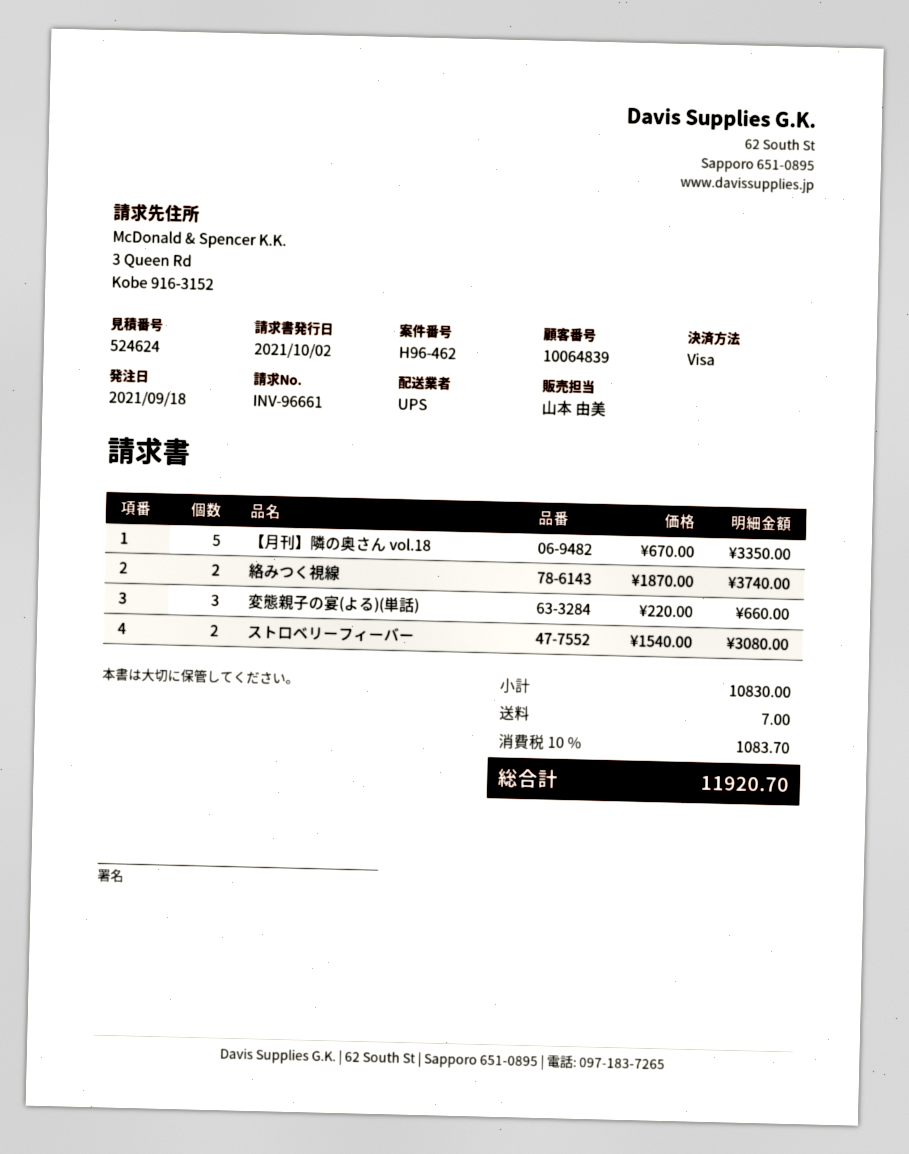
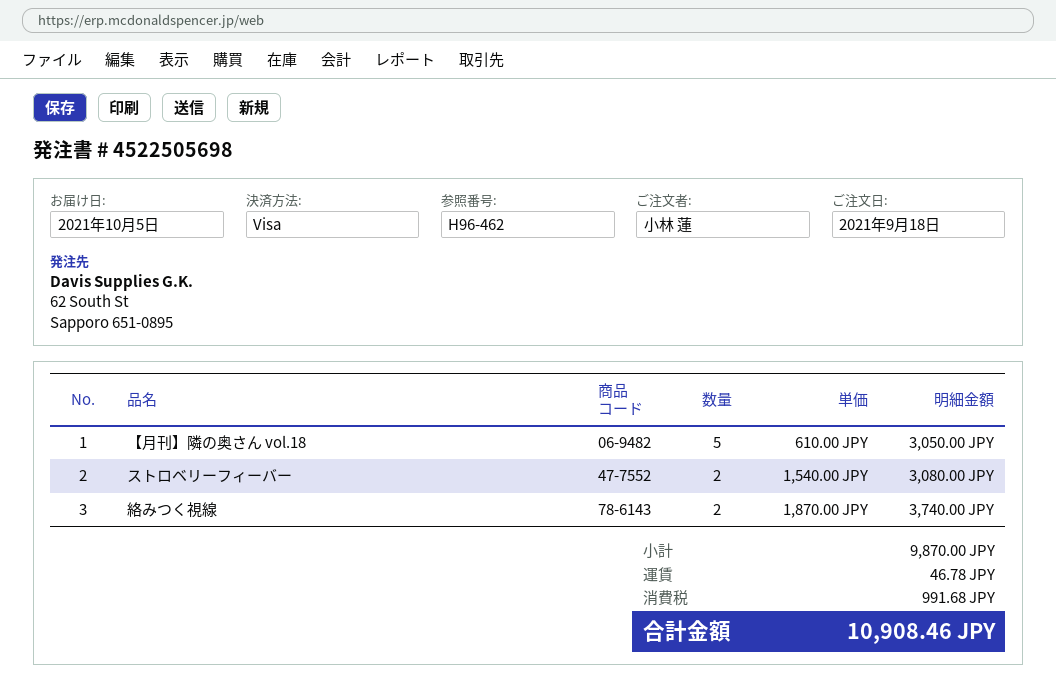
【月刊】隣の奥さん vol.18: 5 x 670.00 = 3350.00 -> 5 x 610.00 = 3050.00
変態親子の宴(よる)(単話): 3 x 220.00 = 660.00 -> none
subtotal: 10830.00 -> 9870.00
shipping: 7.00 -> 46.78
tax: 1083.70 -> 991.68
total: 11920.70 -> 10908.46

